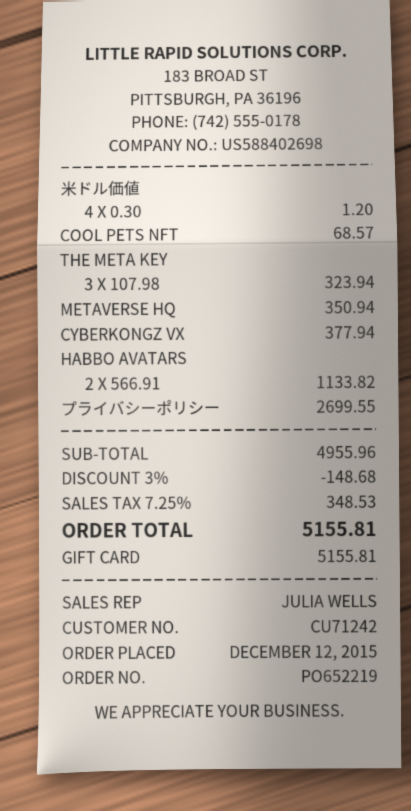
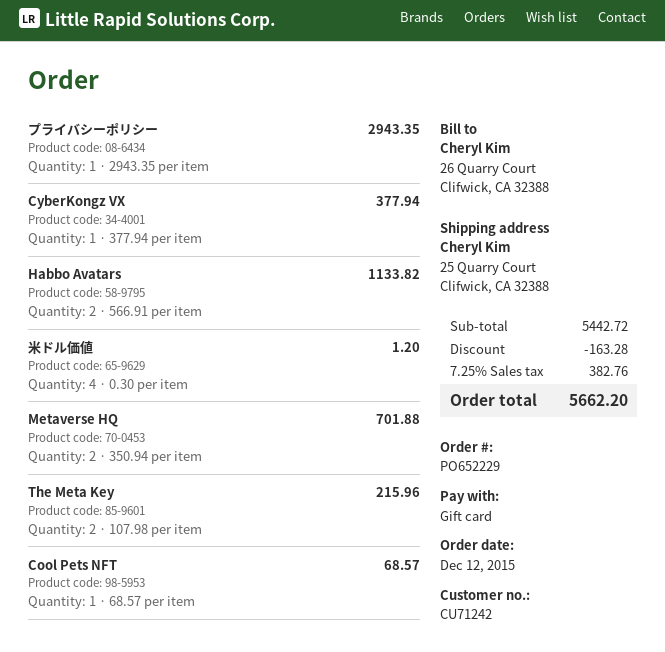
order number: PO652219 -> PO652229
THE META KEY: 3 x 107.98 = 323.94 -> 2 x 107.98 = 215.96
METAVERSE HQ: 1 x 350.94 = 350.94 -> 2 x 350.94 = 701.88
プライバシーポリシー: 1 x 2699.55 = 2699.55 -> 1 x 2943.35 = 2943.35
subtotal: 4955.96 -> 5442.72
discount: 148.68 -> 163.28
tax: 7.25% = 348.53 -> 7.25% = 382.76
total: 5155.81 -> 5662.20

